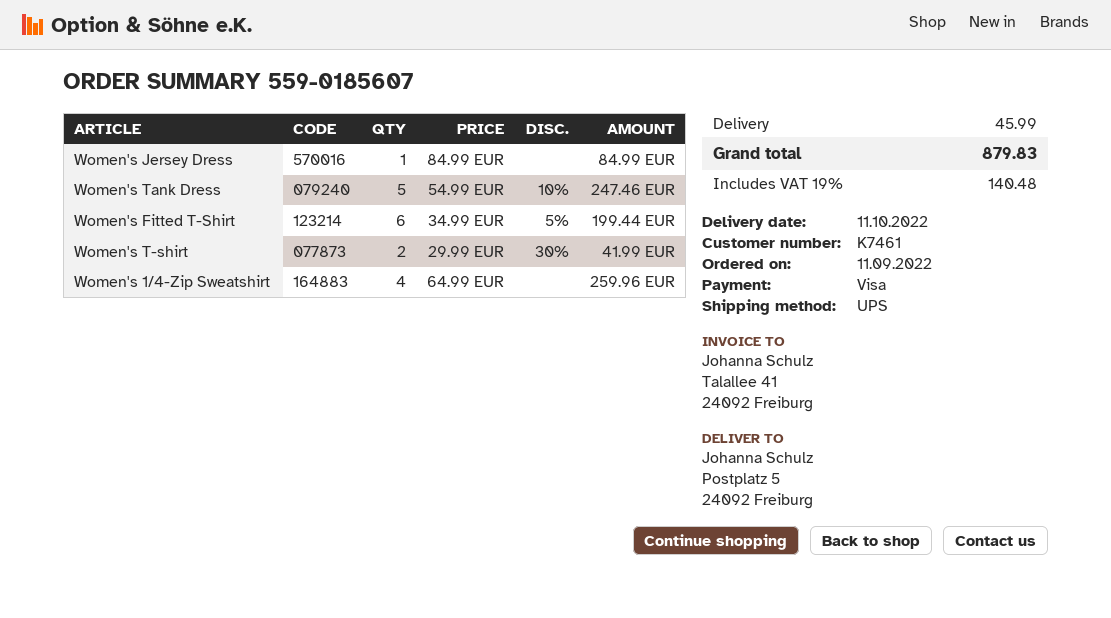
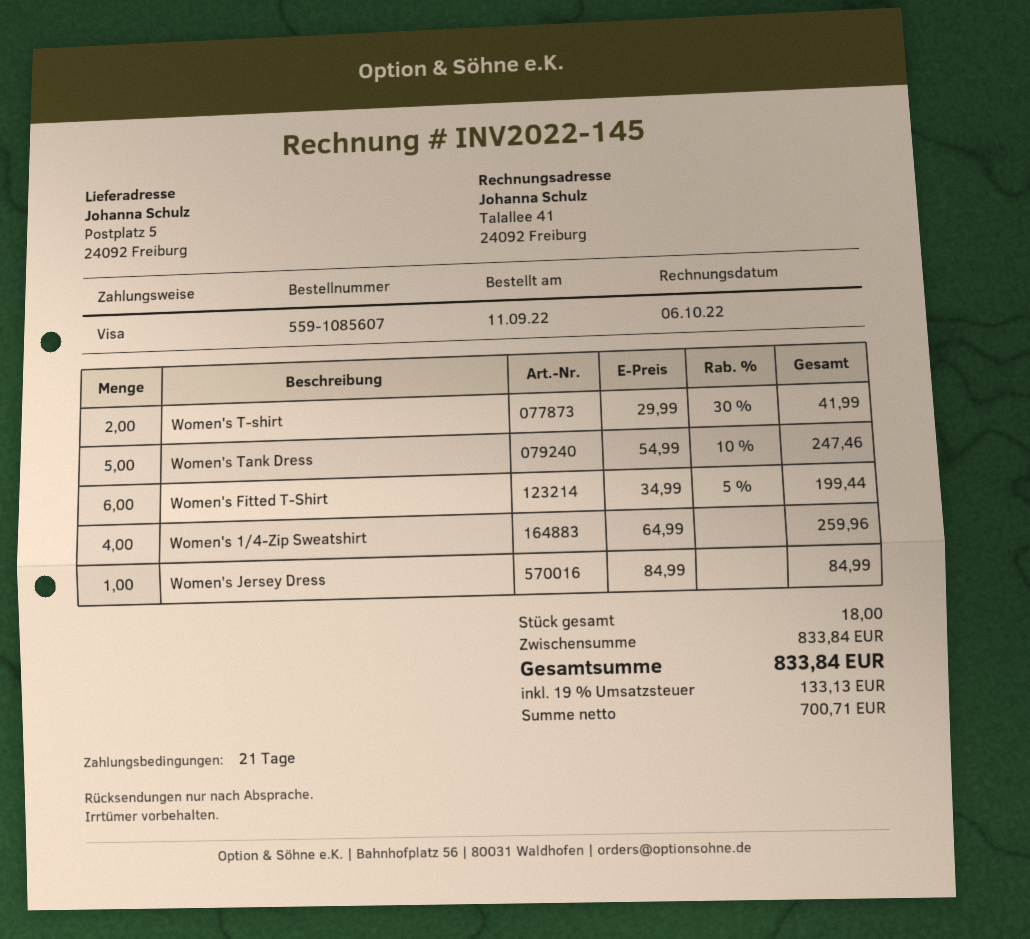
order number: 559-0185607 -> 559-1085607
shipping: 45.99 -> none
tax: 19% = 140.48 -> 19% = 133.13
total: 879.83 -> 833.84

